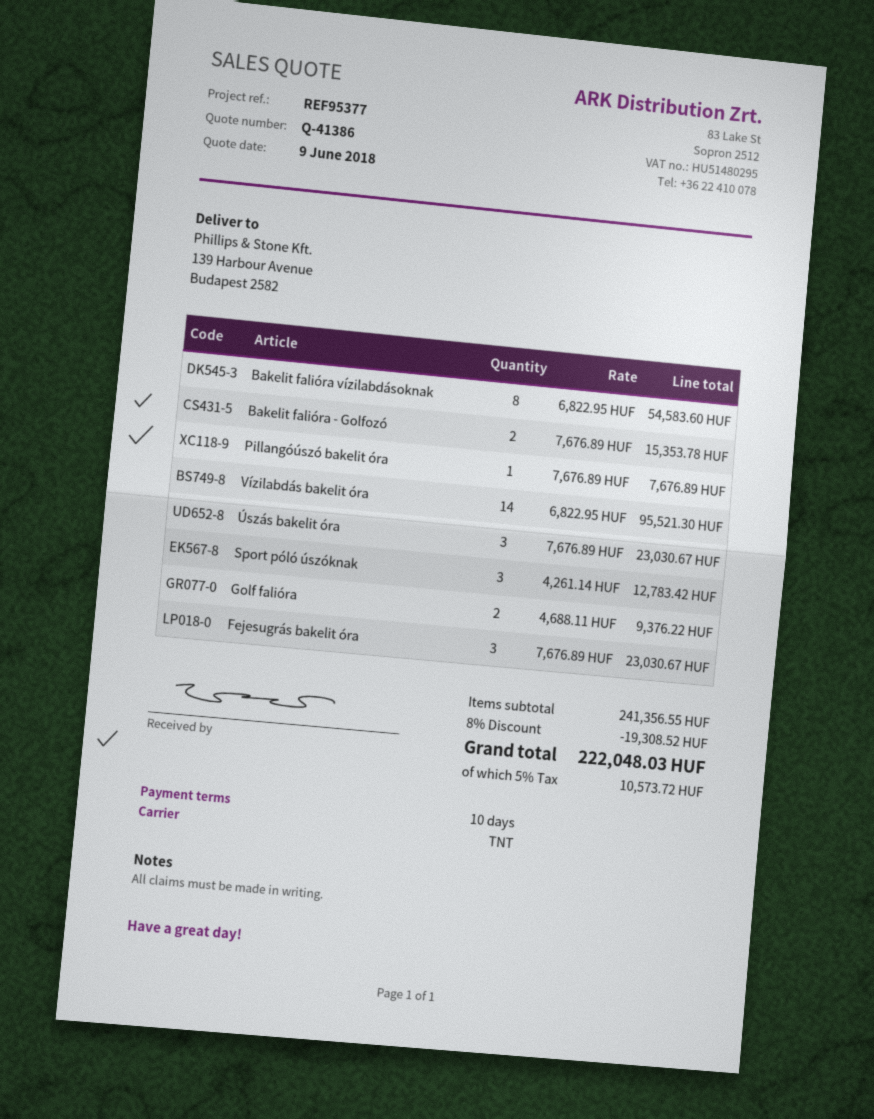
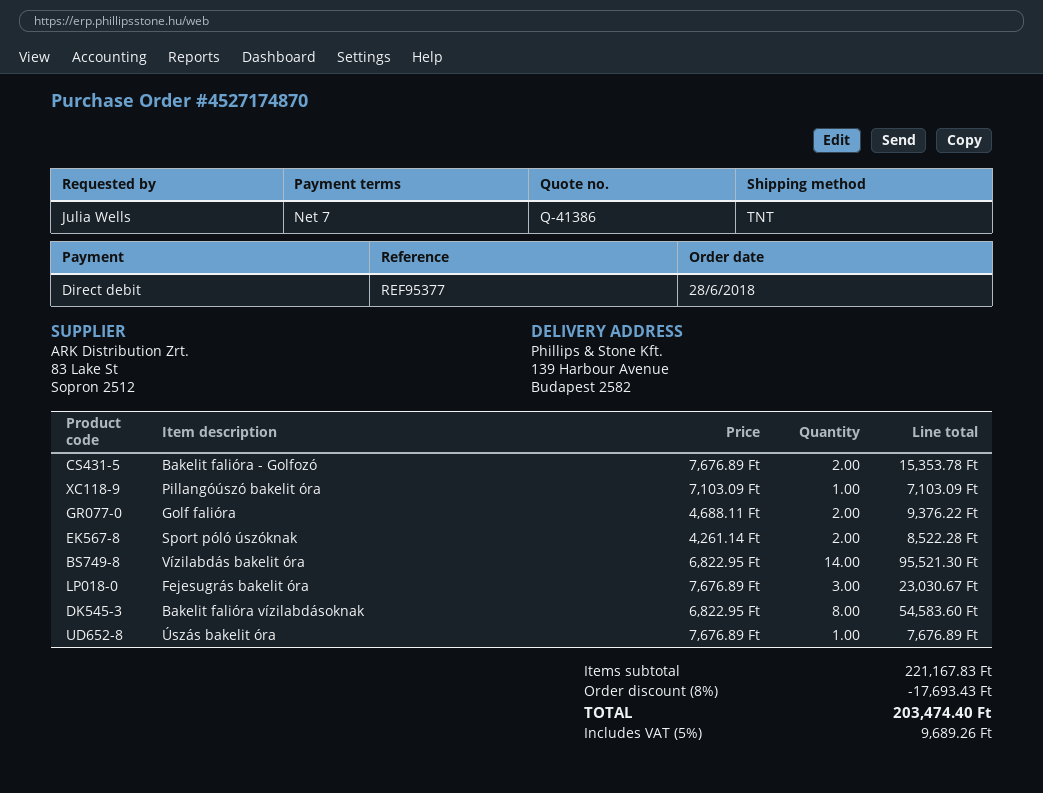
payment terms: 10 days -> 7 days
Pillangóúszó bakelit óra: 1 x 7676.89 = 7676.89 -> 1 x 7103.09 = 7103.09
Úszás bakelit óra: 3 x 7676.89 = 23030.67 -> 1 x 7676.89 = 7676.89
Sport póló úszóknak: 3 x 4261.14 = 12783.42 -> 2 x 4261.14 = 8522.28
subtotal: 241356.55 -> 221167.83
discount: 8% = 19308.52 -> 8% = 17693.43
tax: 5% = 10573.72 -> 5% = 9689.26
total: 222048.03 -> 203474.40

